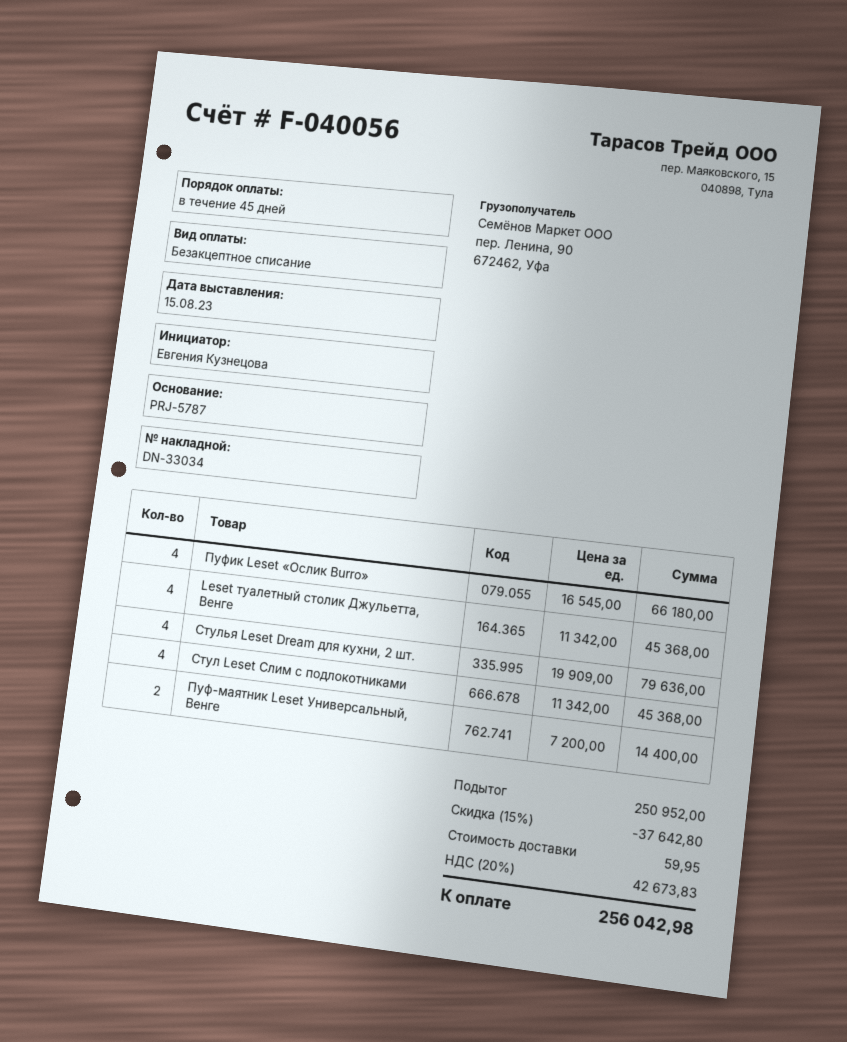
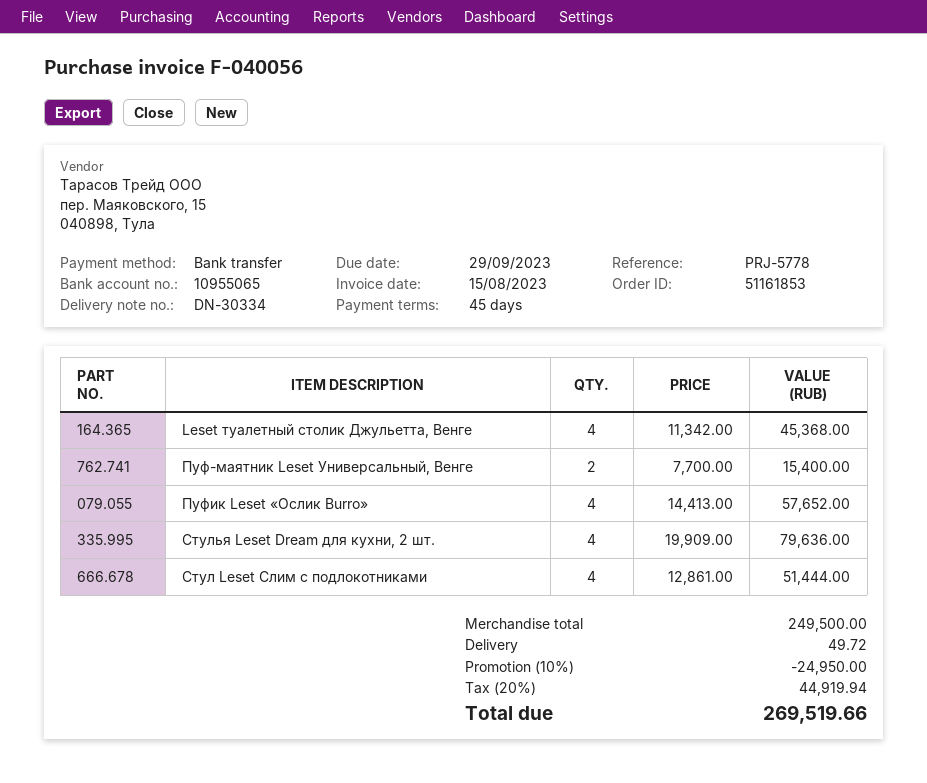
delivery note number: DN-33034 -> DN-30334
reference: PRJ-5787 -> PRJ-5778
payment method: direct debit -> bank transfer
Пуфик Leset «Ослик Burro»: 4 x 16545.00 = 66180.00 -> 4 x 14413.00 = 57652.00
Стул Leset Слим с подлокотниками: 4 x 11342.00 = 45368.00 -> 4 x 12861.00 = 51444.00
Пуф-маятник Leset Универсальный, Венге: 2 x 7200.00 = 14400.00 -> 2 x 7700.00 = 15400.00
subtotal: 250952.00 -> 249500.00
discount: 15% = 37642.80 -> 10% = 24950.00
shipping: 59.95 -> 49.72
tax: 20% = 42673.83 -> 20% = 44919.94
total: 256042.98 -> 269519.66

